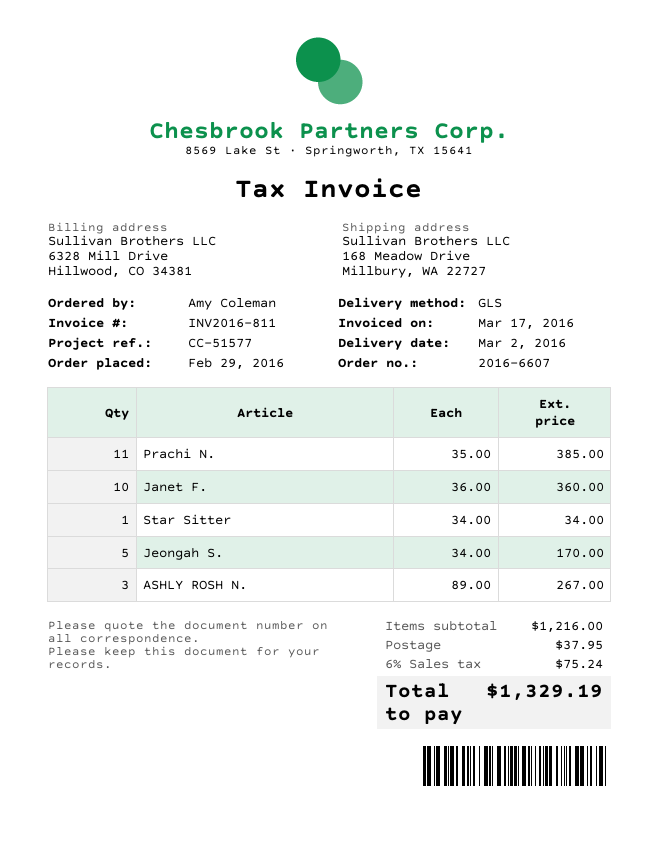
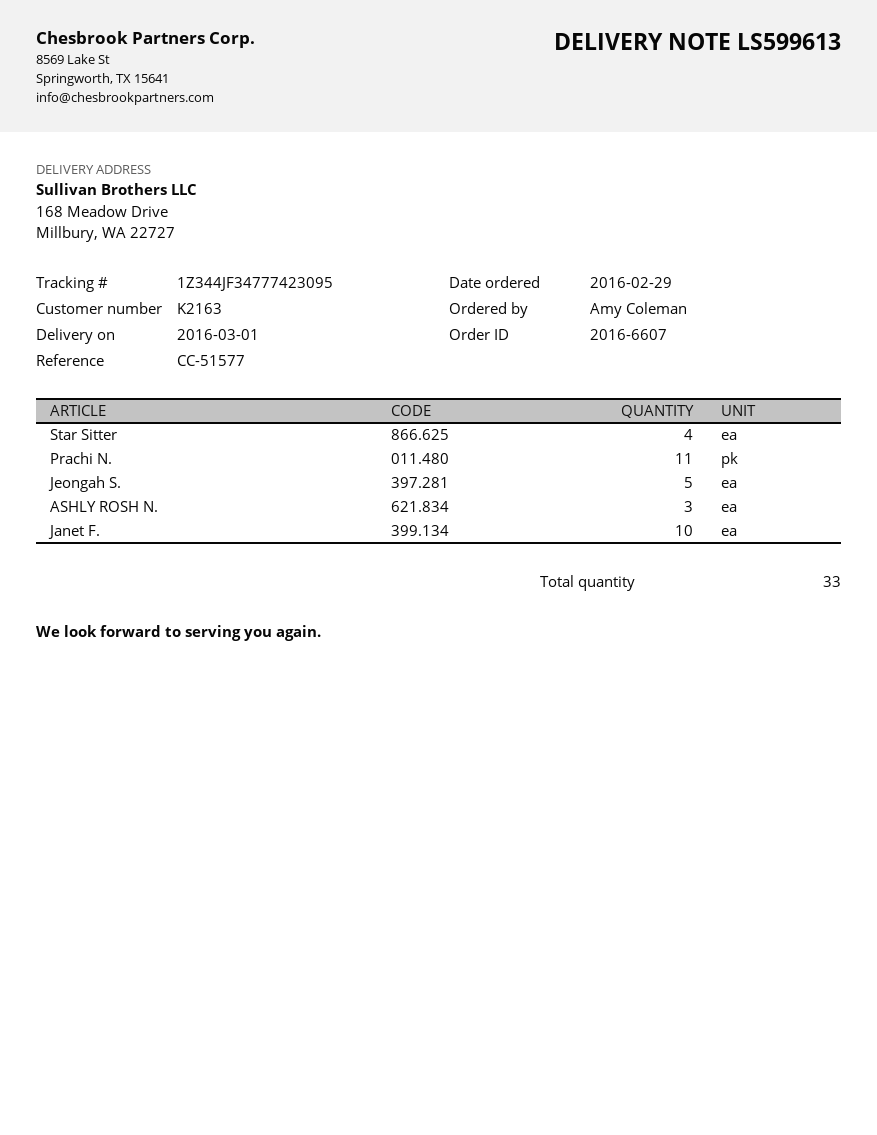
delivery date: 2016-03-02 -> 2016-03-01
Star Sitter: 1 -> 4

